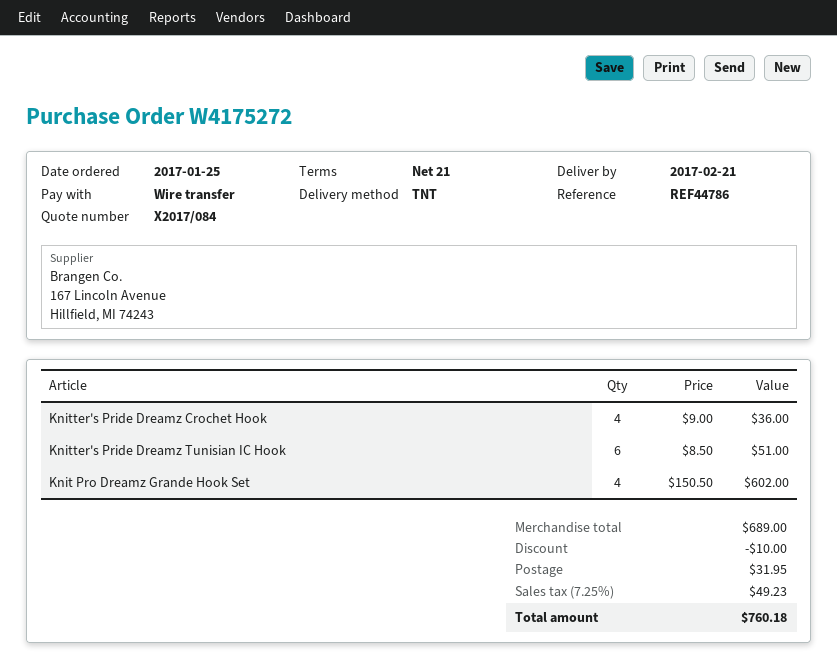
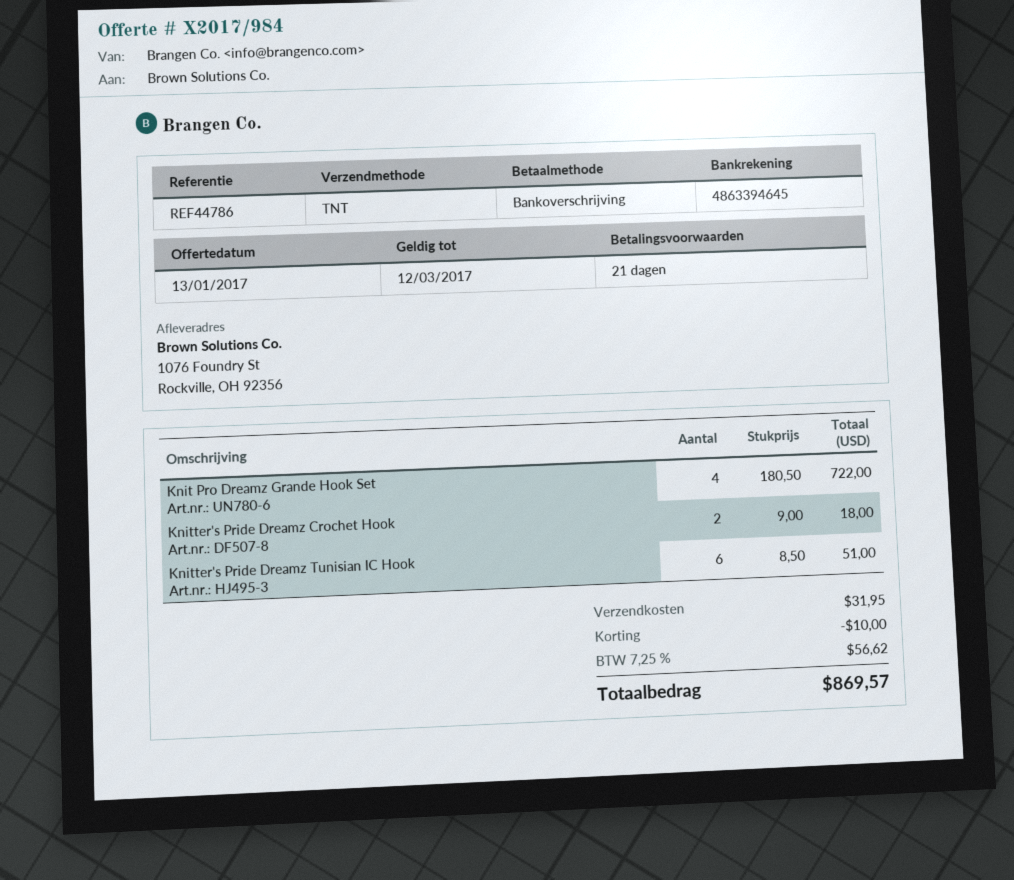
quote number: X2017/084 -> X2017/984
Knitter's Pride Dreamz Crochet Hook: 4 x 9.00 = 36.00 -> 2 x 9.00 = 18.00
Knit Pro Dreamz Grande Hook Set: 4 x 150.50 = 602.00 -> 4 x 180.50 = 722.00
tax: 7.25% = 49.23 -> 7.25% = 56.62
total: 760.18 -> 869.57

